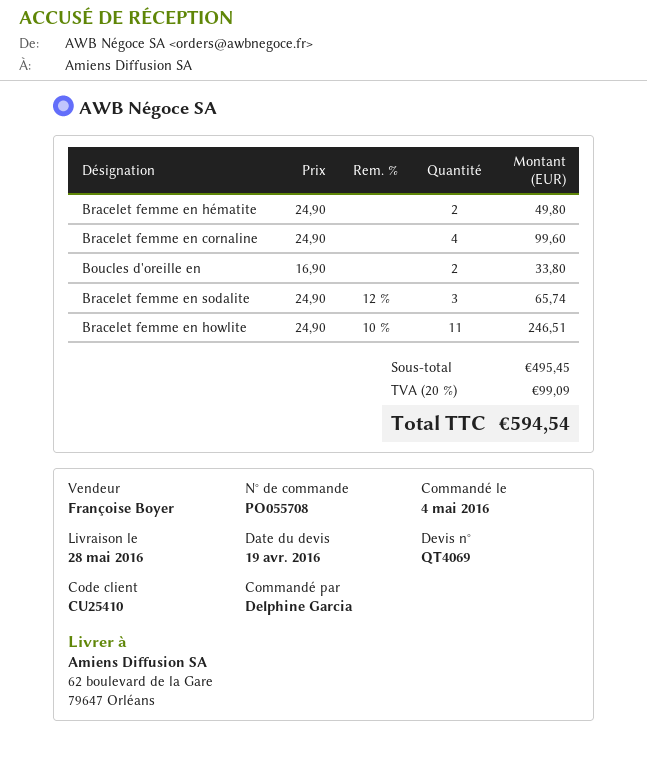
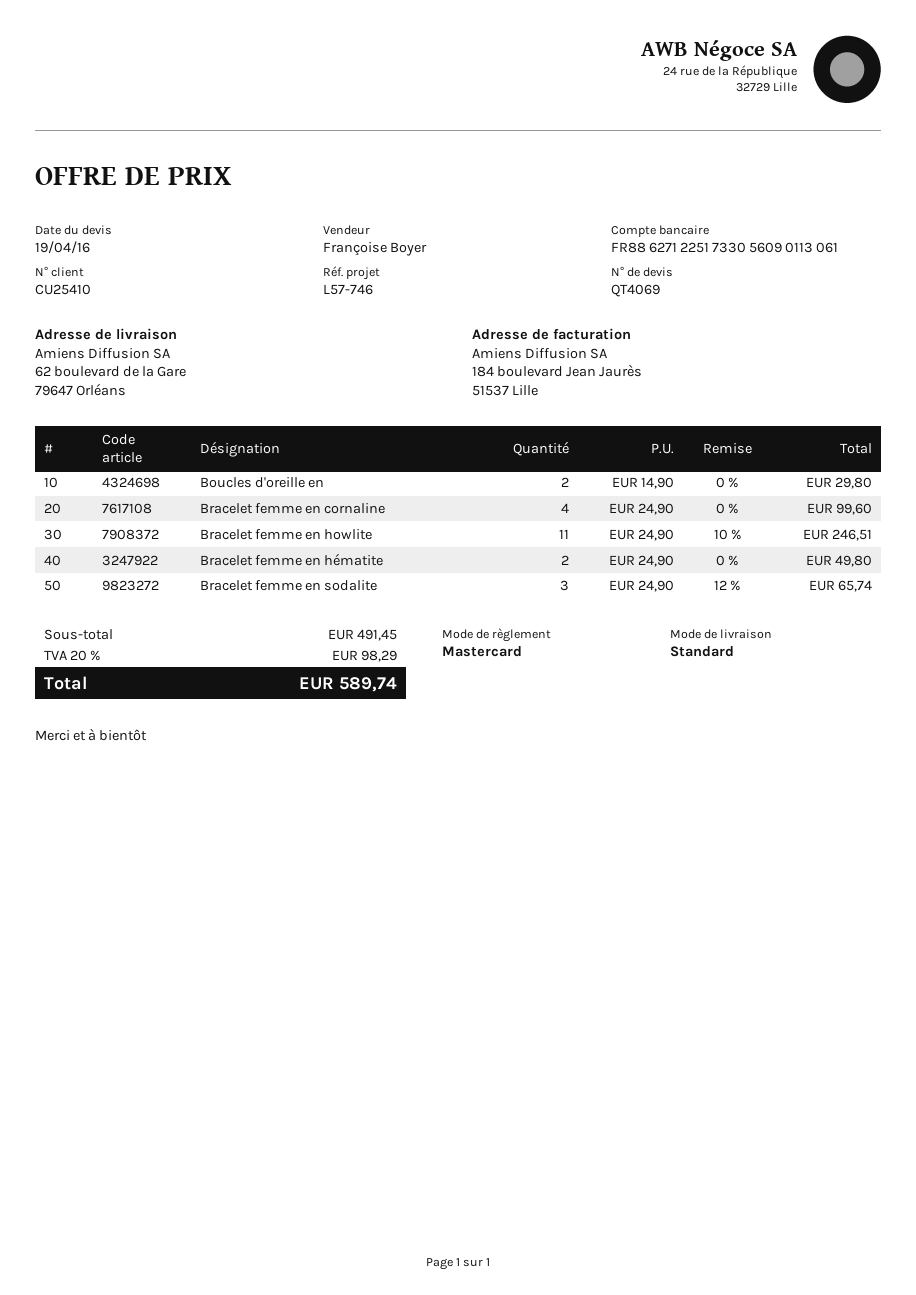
Boucles d'oreille en: 2 x 16.90 = 33.80 -> 2 x 14.90 = 29.80
subtotal: 495.45 -> 491.45
tax: 20% = 99.09 -> 20% = 98.29
total: 594.54 -> 589.74

